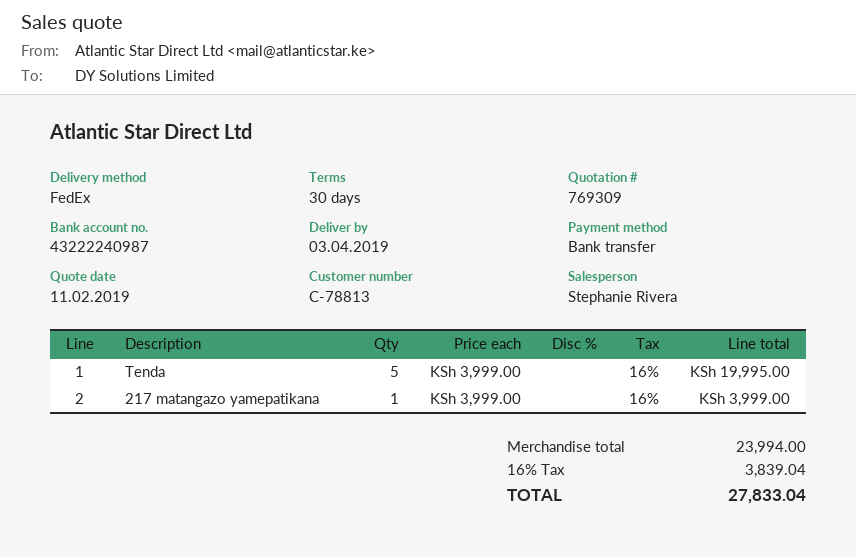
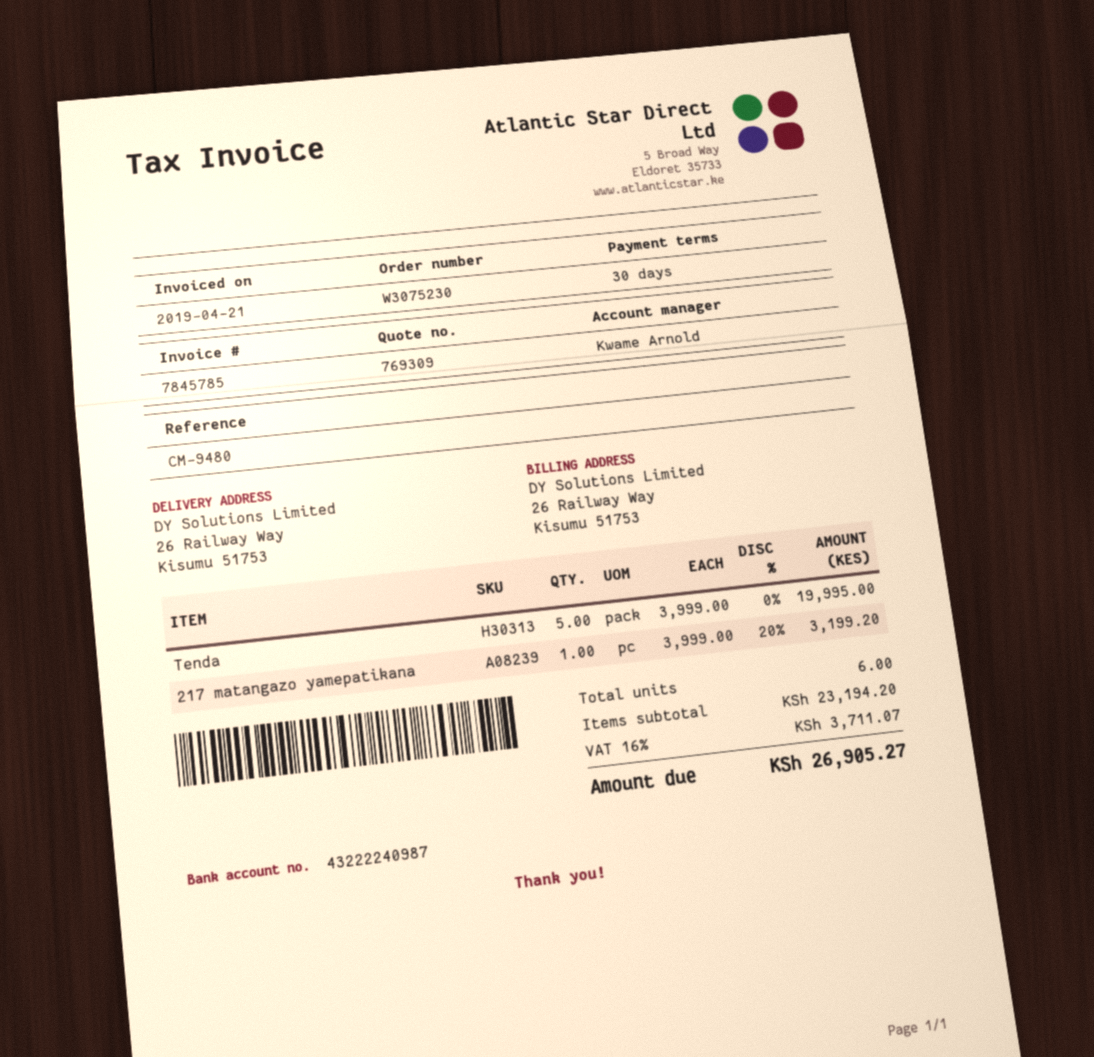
sales rep: Stephanie Rivera -> Kwame Arnold
217 matangazo yamepatikana: 1 x 3999.00 = 3999.00 -> 1 x 3999.00 - 20% = 3199.20
subtotal: 23994.00 -> 23194.20
tax: 16% = 3839.04 -> 16% = 3711.07
total: 27833.04 -> 26905.27

